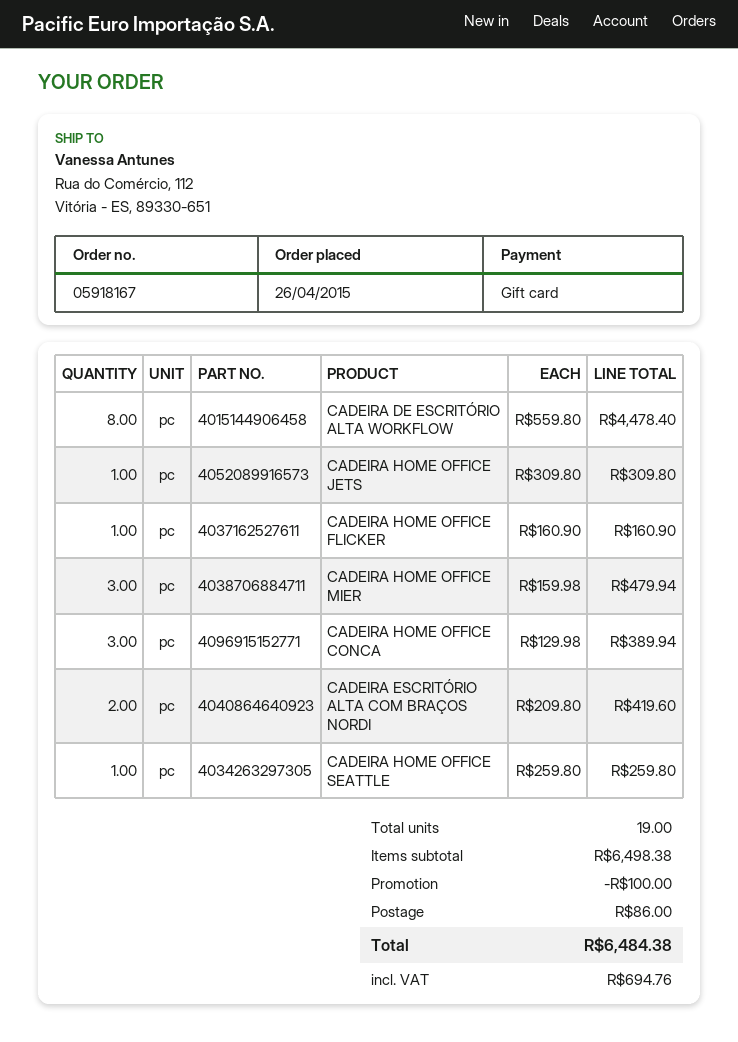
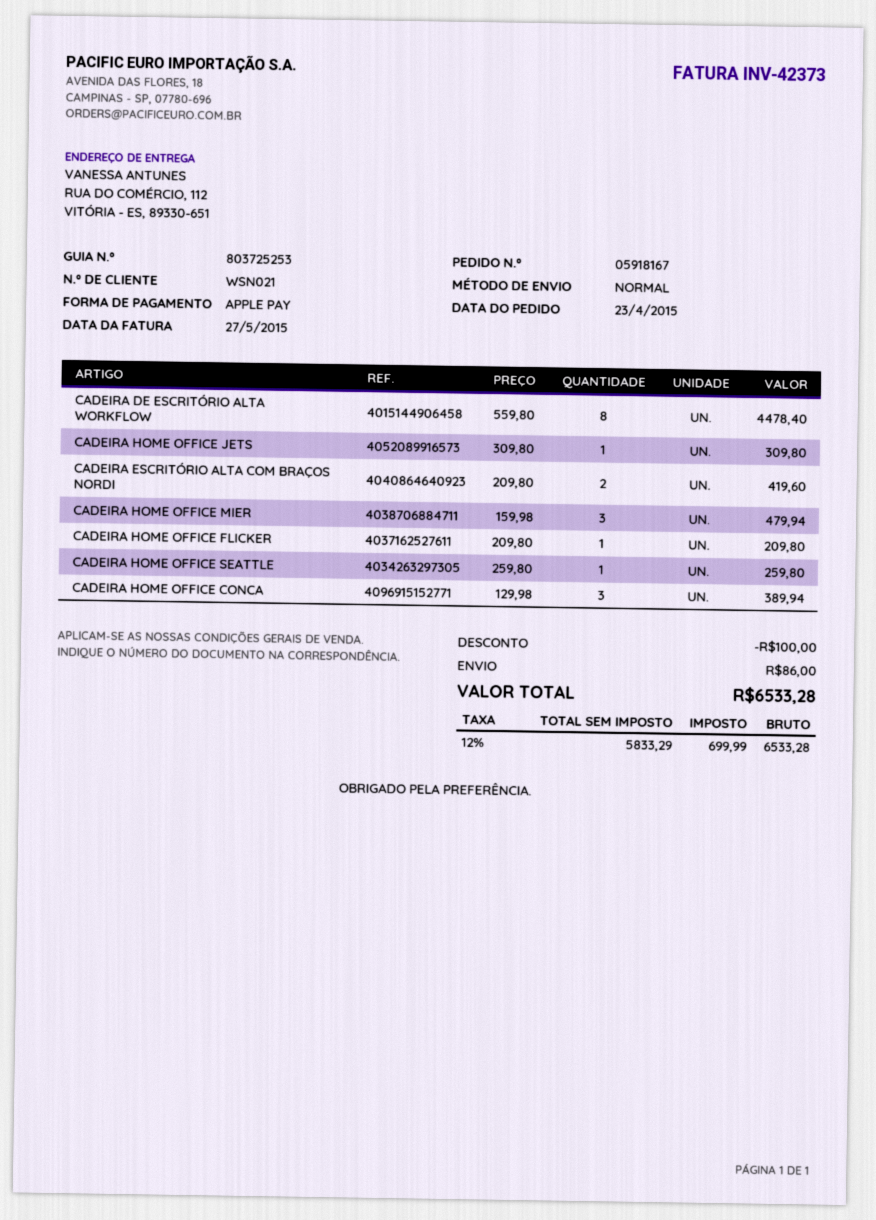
order date: 2015-04-26 -> 2015-04-23
payment method: gift card -> Apple Pay
CADEIRA HOME OFFICE FLICKER: 1 x 160.90 = 160.90 -> 1 x 209.80 = 209.80
tax: 694.76 -> 699.99
total: 6484.38 -> 6533.28

